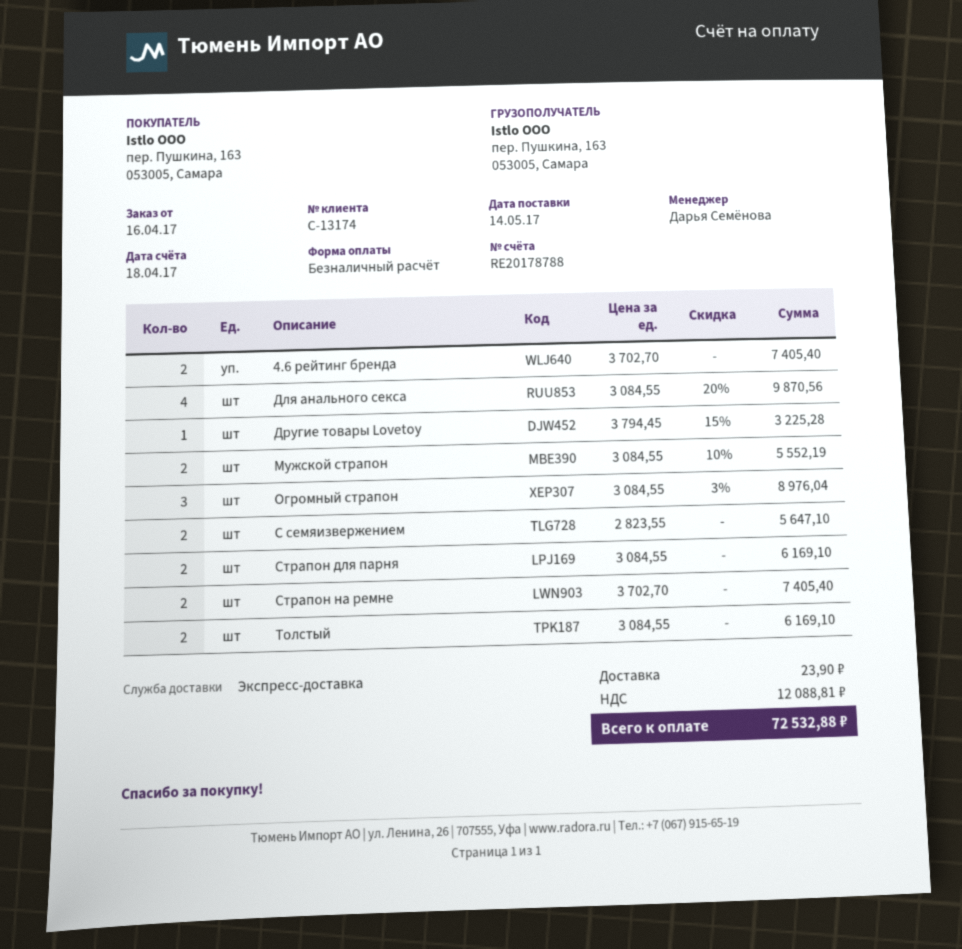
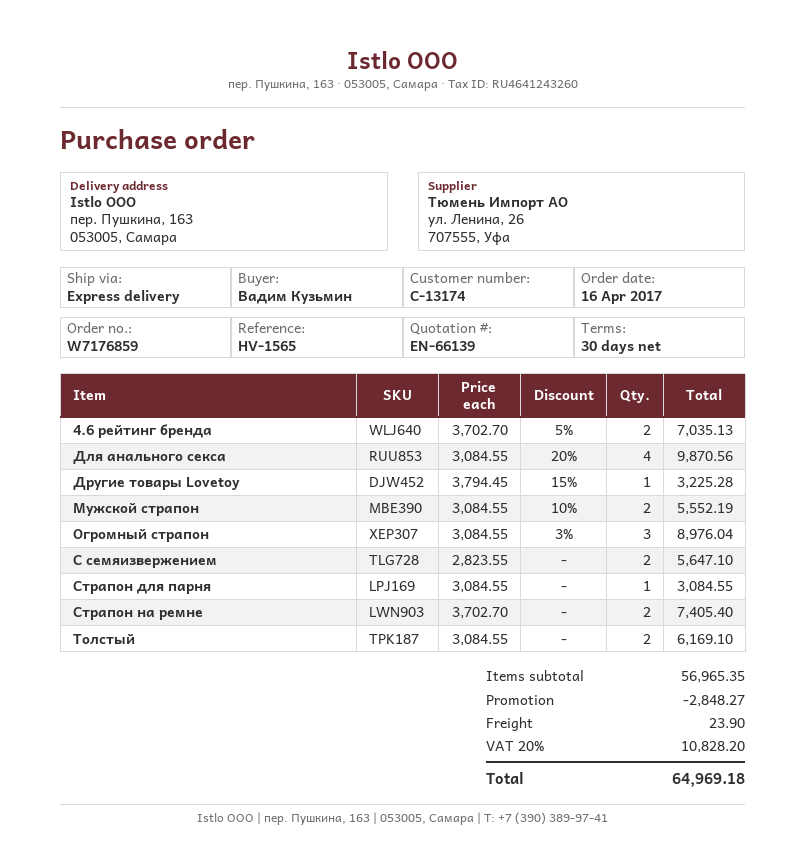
4.6 рейтинг бренда: 2 x 3702.70 = 7405.40 -> 2 x 3702.70 - 5% = 7035.13
Страпон для парня: 2 x 3084.55 = 6169.10 -> 1 x 3084.55 = 3084.55
discount: none -> 2848.27
tax: 12088.81 -> 10828.20
total: 72532.88 -> 64969.18

